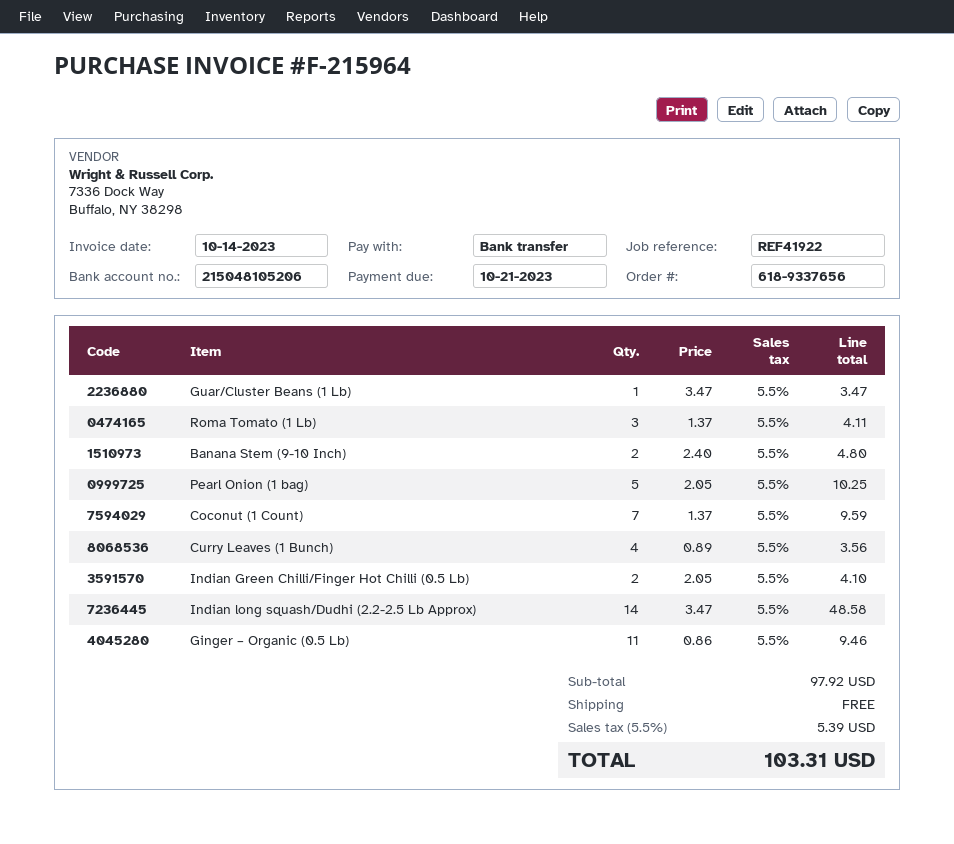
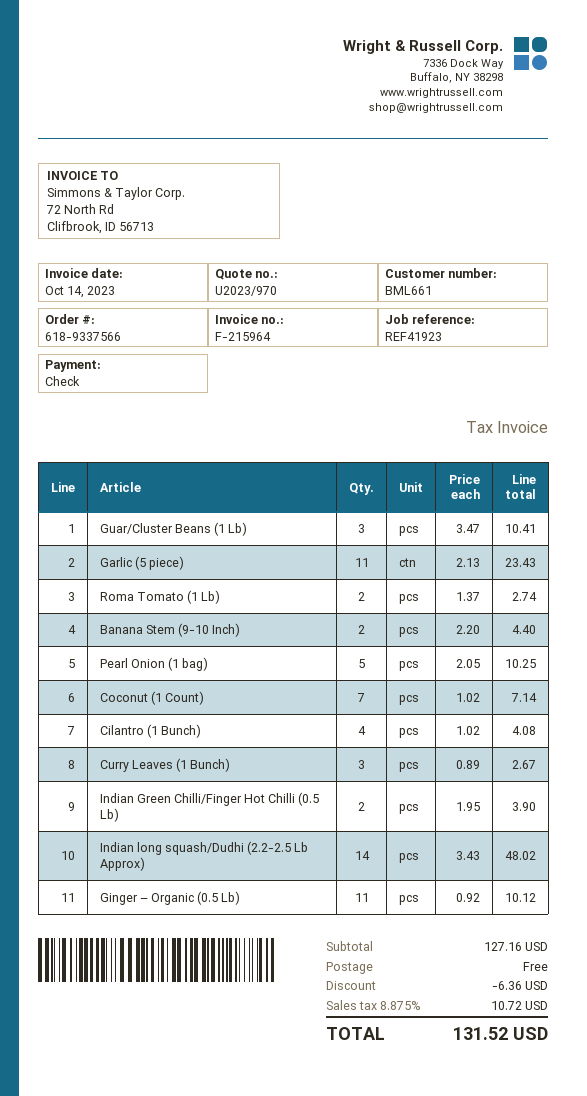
order number: 618-9337656 -> 618-9337566
reference: REF41922 -> REF41923
payment method: bank transfer -> cheque
Guar/Cluster Beans (1 Lb): 1 x 3.47 = 3.47 -> 3 x 3.47 = 10.41
Roma Tomato (1 Lb): 3 x 1.37 = 4.11 -> 2 x 1.37 = 2.74
Banana Stem (9-10 Inch): 2 x 2.40 = 4.80 -> 2 x 2.20 = 4.40
Coconut (1 Count): 7 x 1.37 = 9.59 -> 7 x 1.02 = 7.14
Curry Leaves (1 Bunch): 4 x 0.89 = 3.56 -> 3 x 0.89 = 2.67
Indian Green Chilli/Finger Hot Chilli (0.5 Lb): 2 x 2.05 = 4.10 -> 2 x 1.95 = 3.90
Indian long squash/Dudhi (2.2-2.5 Lb Approx): 14 x 3.47 = 48.58 -> 14 x 3.43 = 48.02
Ginger – Organic (0.5 Lb): 11 x 0.86 = 9.46 -> 11 x 0.92 = 10.12
Garlic (5 piece): none -> 11 x 2.13 = 23.43
Cilantro (1 Bunch): none -> 4 x 1.02 = 4.08
subtotal: 97.92 -> 127.16
discount: none -> 6.36
tax: 5.5% = 5.39 -> 8.875% = 10.72
total: 103.31 -> 131.52

